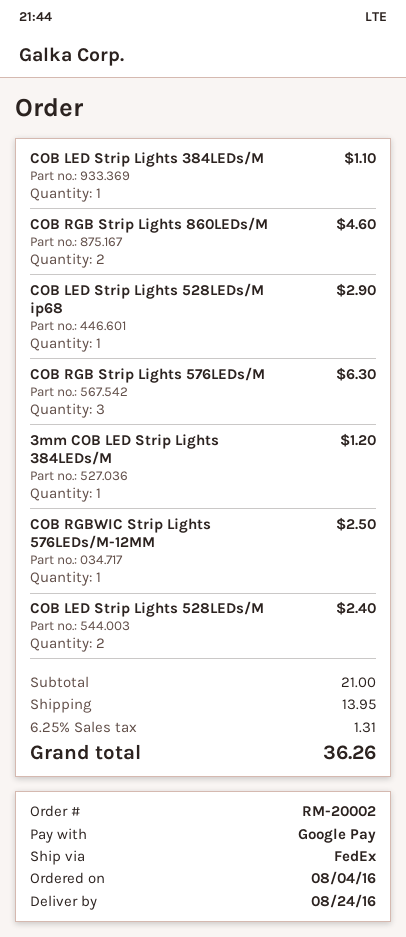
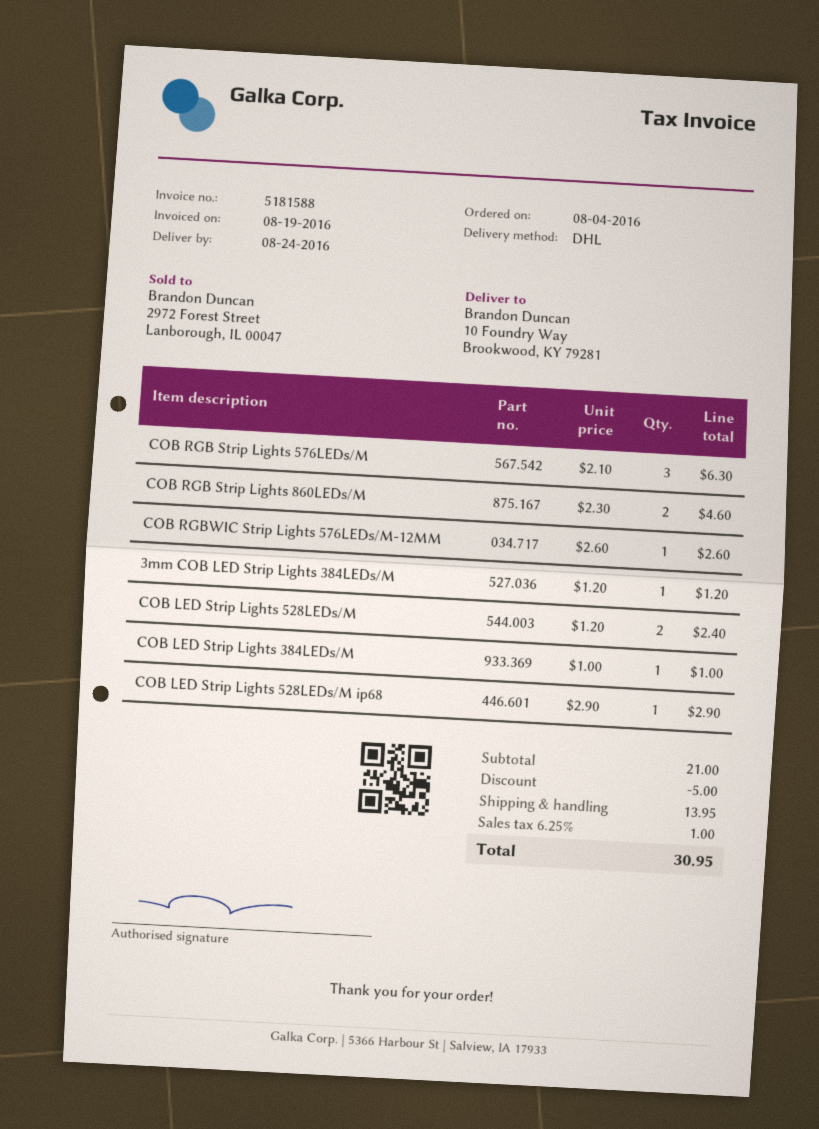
shipping method: FedEx -> DHL
COB LED Strip Lights 384LEDs/M: 1 for 1.10 -> 1 for 1.00
COB RGBWIC Strip Lights 576LEDs/M-12MM: 1 for 2.50 -> 1 for 2.60
discount: none -> 5.00
tax: 6.25% = 1.31 -> 6.25% = 1.00
total: 36.26 -> 30.95

